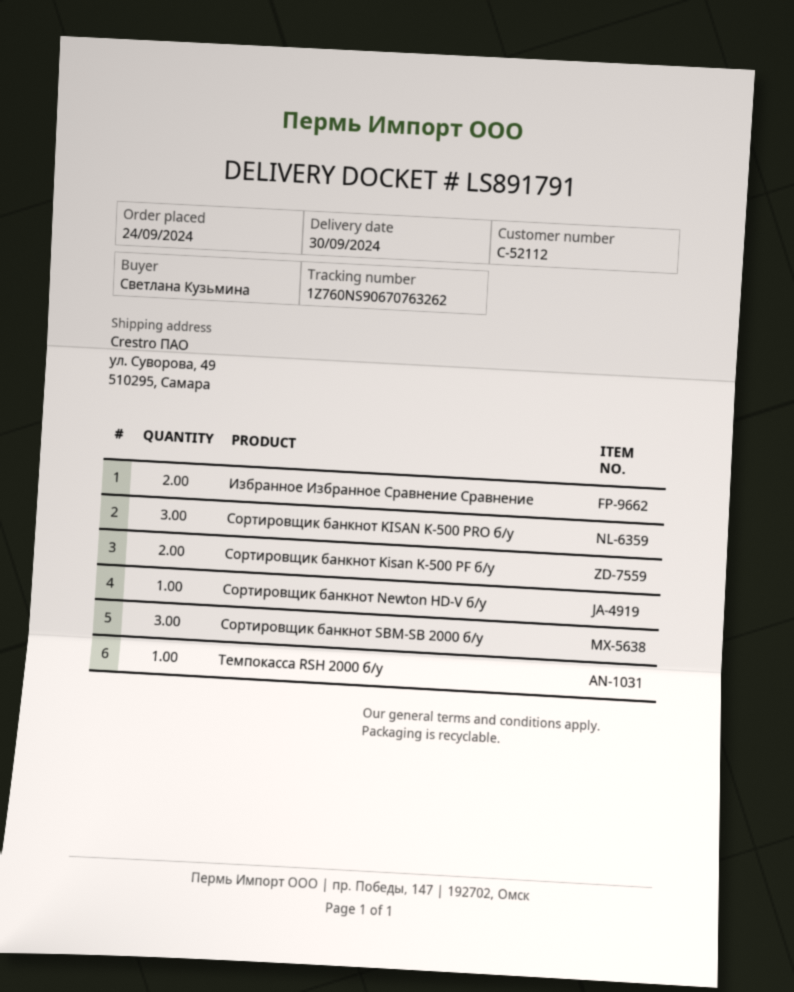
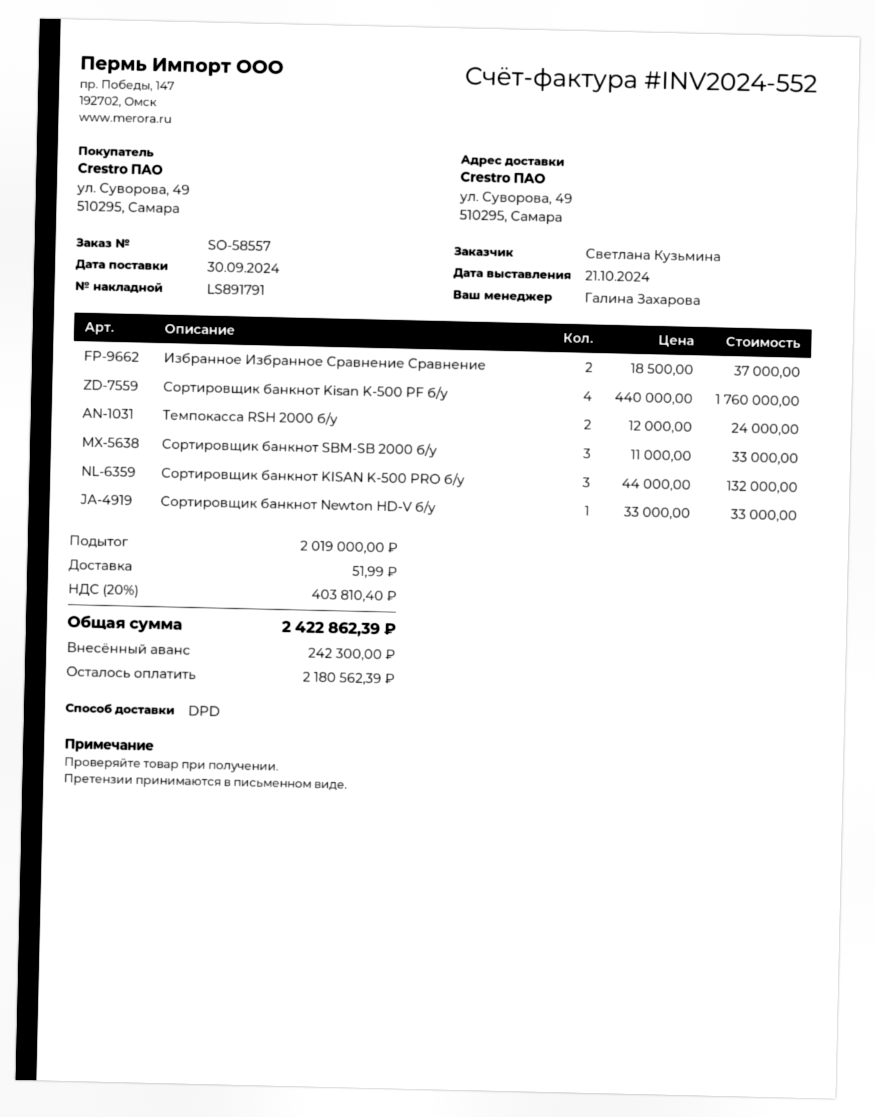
Сортировщик банкнот Kisan K-500 PF б/у: 2 -> 4
Темпокасса RSH 2000 б/у: 1 -> 2

